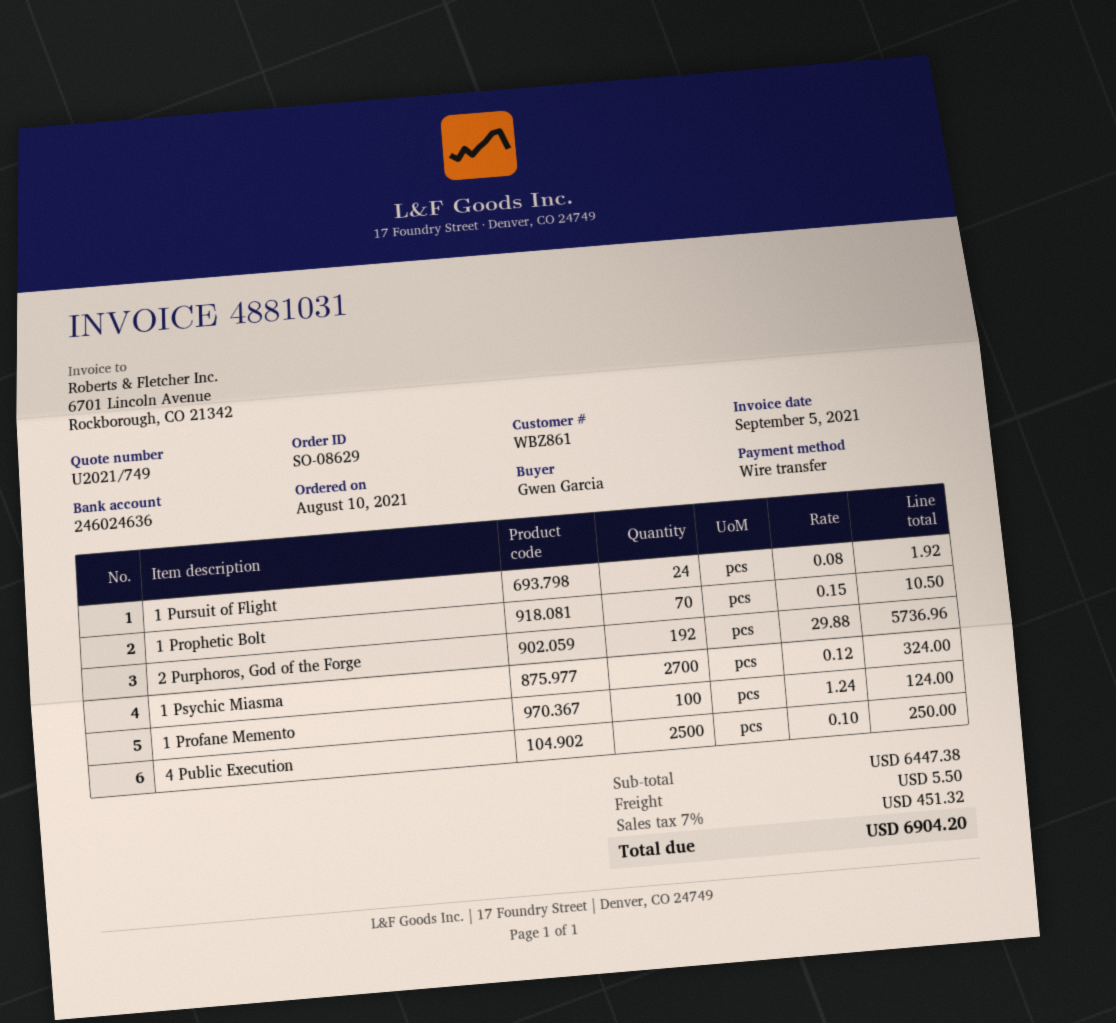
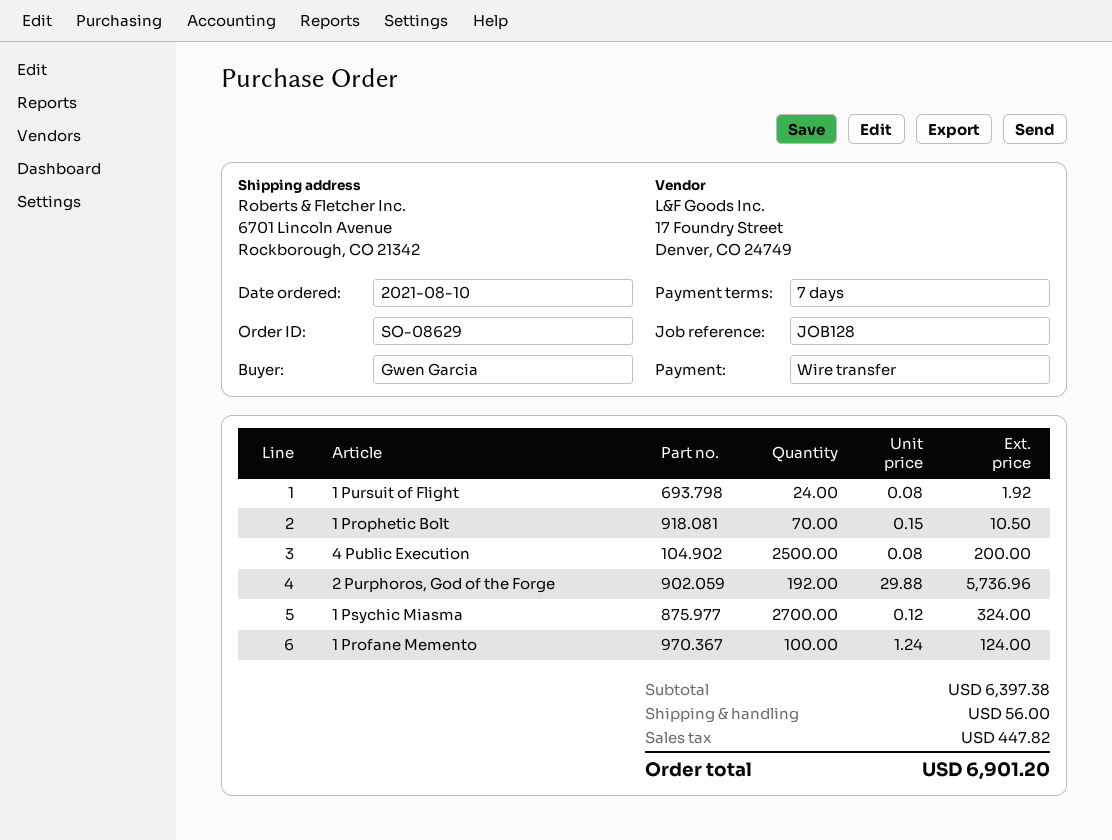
4 Public Execution: 2500 x 0.10 = 250.00 -> 2500 x 0.08 = 200.00
subtotal: 6447.38 -> 6397.38
shipping: 5.50 -> 56.00
tax: 451.32 -> 447.82
total: 6904.20 -> 6901.20

